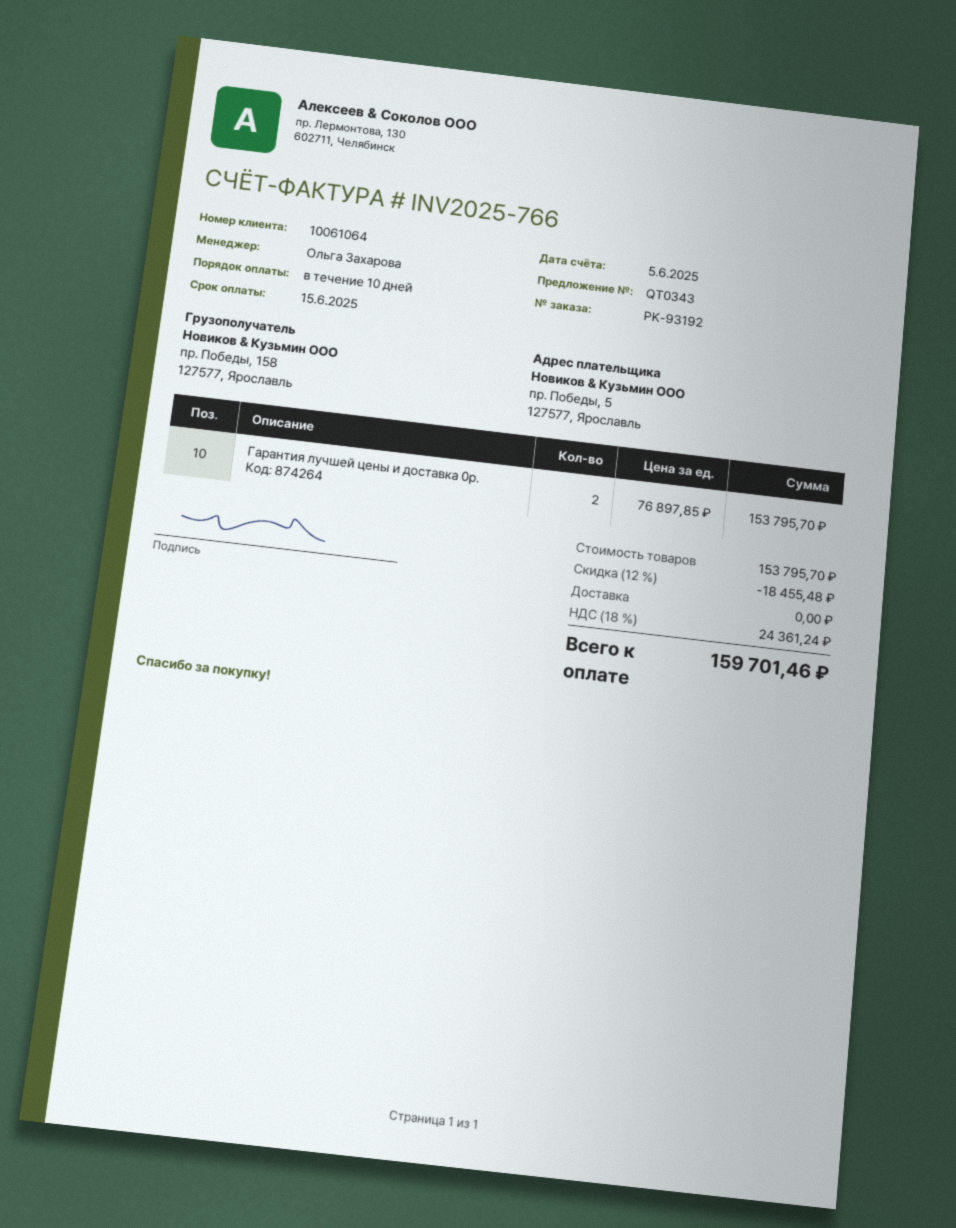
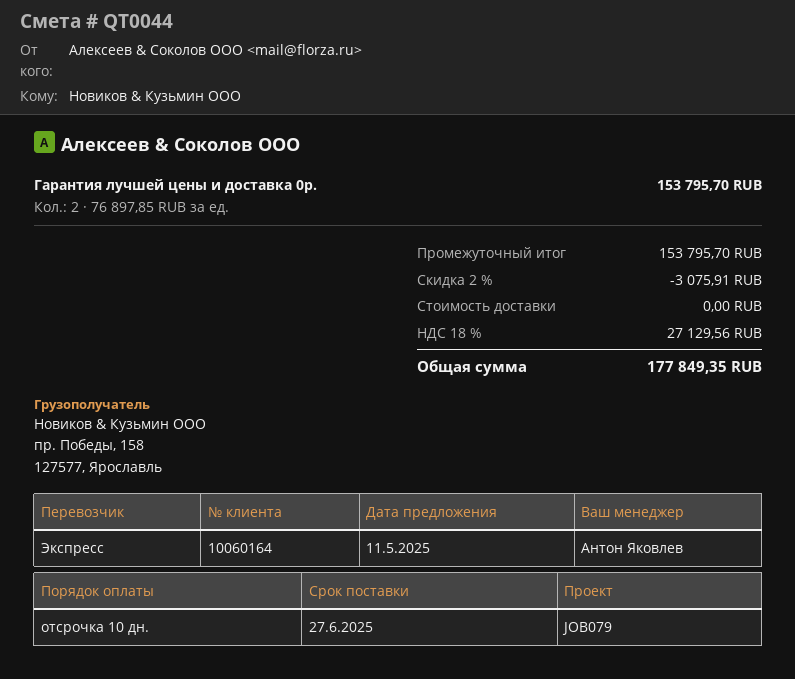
quote number: QT0343 -> QT0044
customer number: 10061064 -> 10060164
sales rep: Ольга Захарова -> Антон Яковлев
discount: 12% = 18455.48 -> 2% = 3075.91
tax: 18% = 24361.24 -> 18% = 27129.56
total: 159701.46 -> 177849.35

